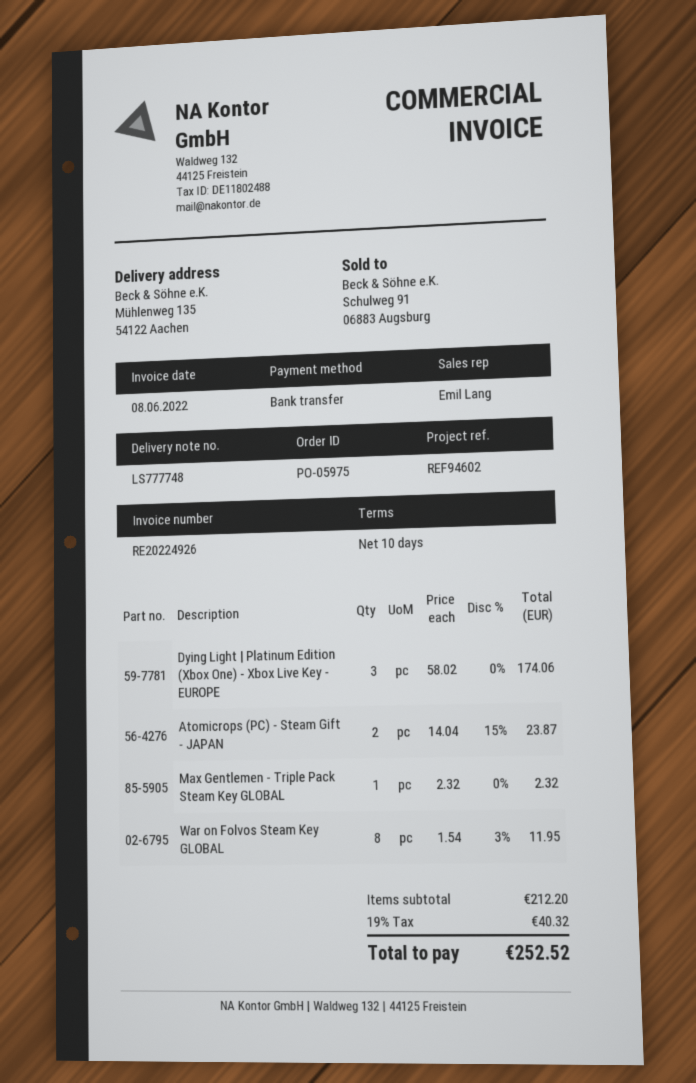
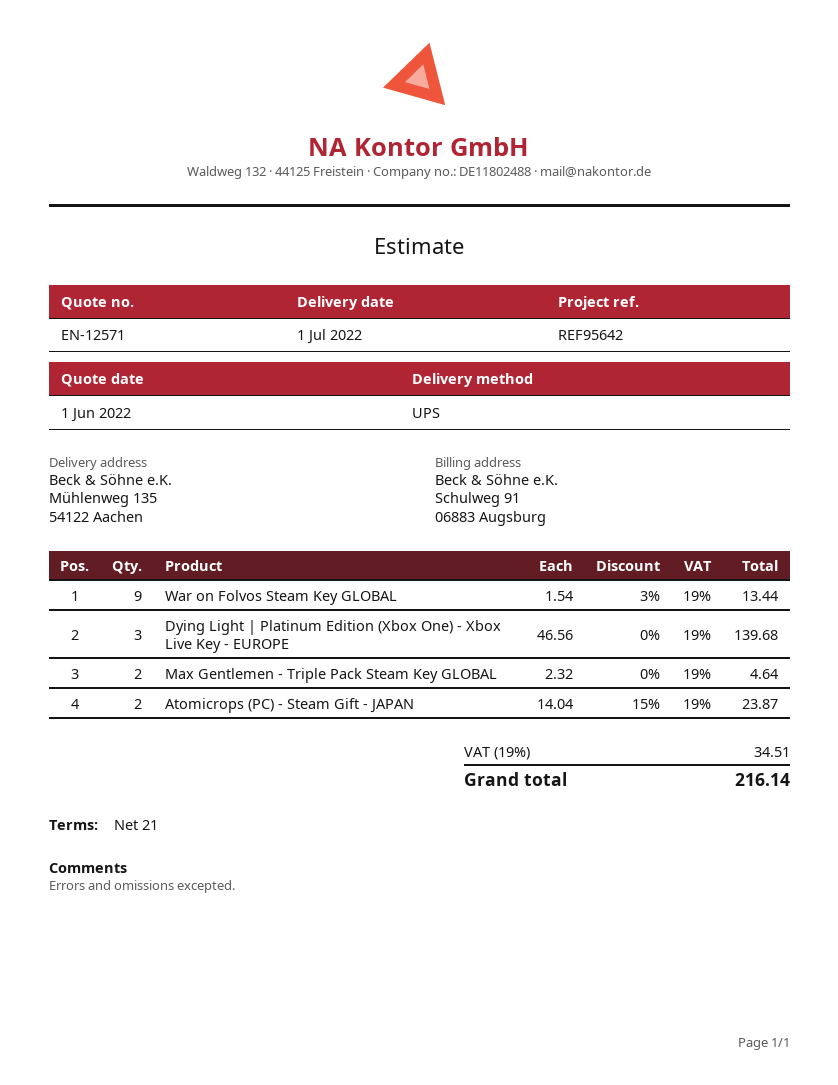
payment terms: 10 days -> 21 days
reference: REF94602 -> REF95642
Dying Light | Platinum Edition (Xbox One) - Xbox Live Key - EUROPE: 3 x 58.02 = 174.06 -> 3 x 46.56 = 139.68
Max Gentlemen - Triple Pack Steam Key GLOBAL: 1 x 2.32 = 2.32 -> 2 x 2.32 = 4.64
War on Folvos Steam Key GLOBAL: 8 x 1.54 - 3% = 11.95 -> 9 x 1.54 - 3% = 13.44
tax: 19% = 40.32 -> 19% = 34.51
total: 252.52 -> 216.14

